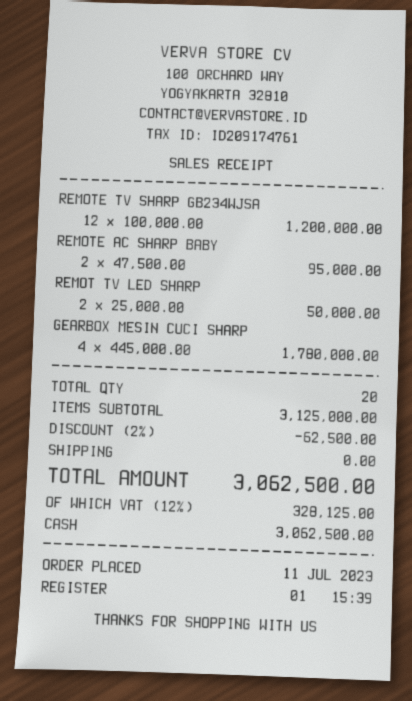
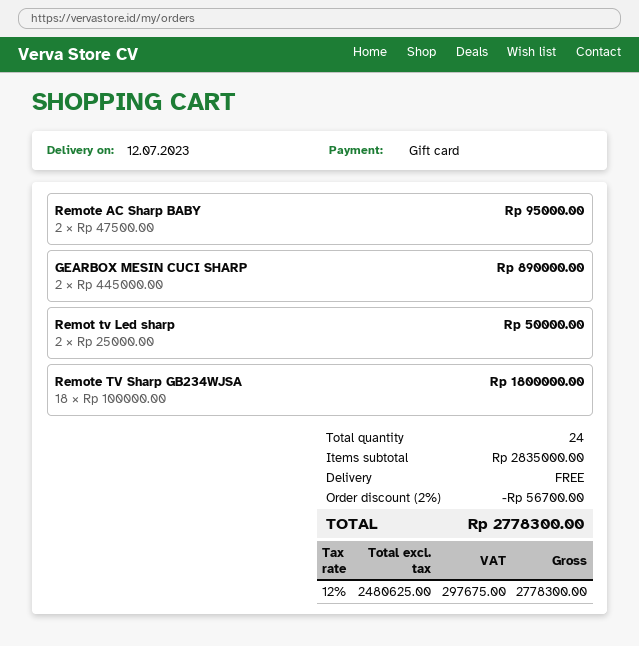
payment method: cash -> gift card
REMOTE TV SHARP GB234WJSA: 12 x 100000.00 = 1200000.00 -> 18 x 100000.00 = 1800000.00
GEARBOX MESIN CUCI SHARP: 4 x 445000.00 = 1780000.00 -> 2 x 445000.00 = 890000.00
total quantity: 20 -> 24
subtotal: 3125000.00 -> 2835000.00
discount: 2% = 62500.00 -> 2% = 56700.00
tax: 12% = 328125.00 -> 12% = 297675.00
total: 3062500.00 -> 2778300.00

